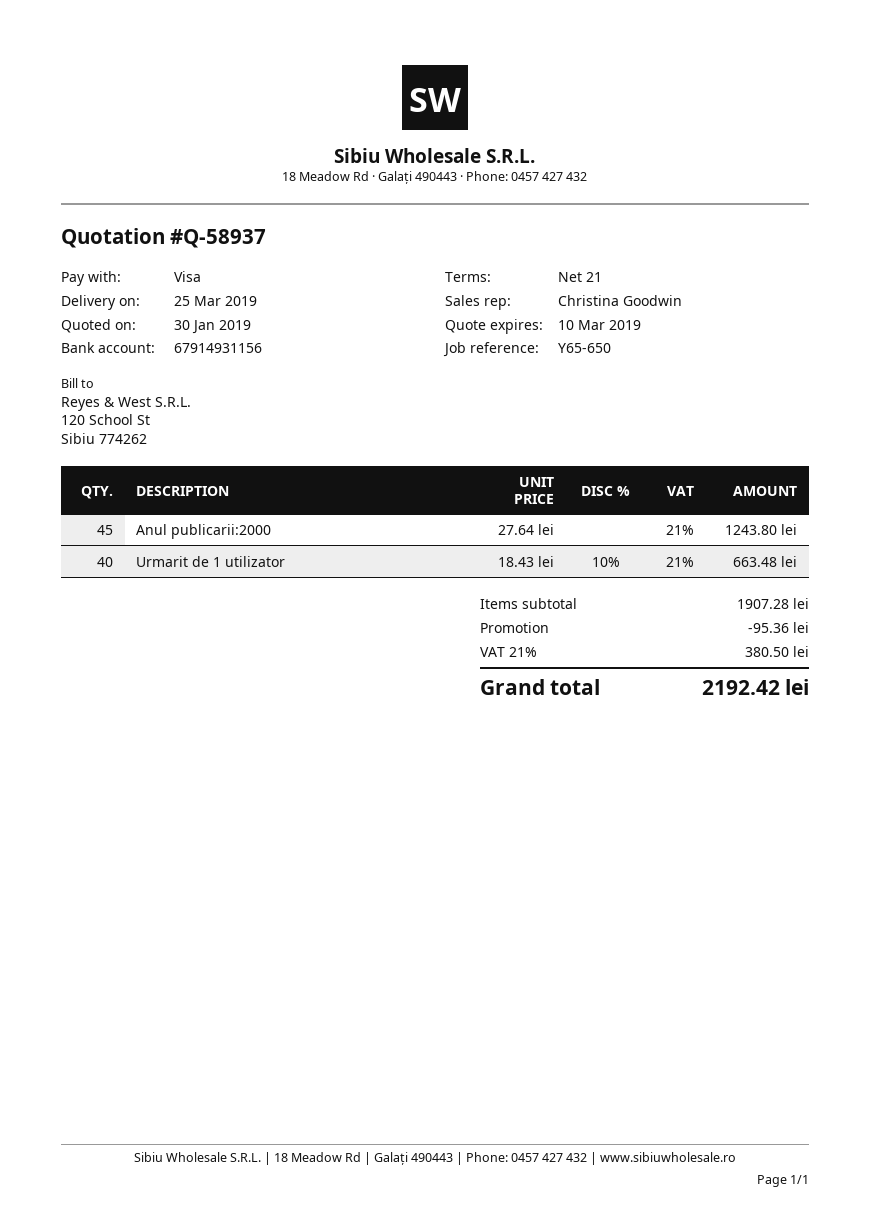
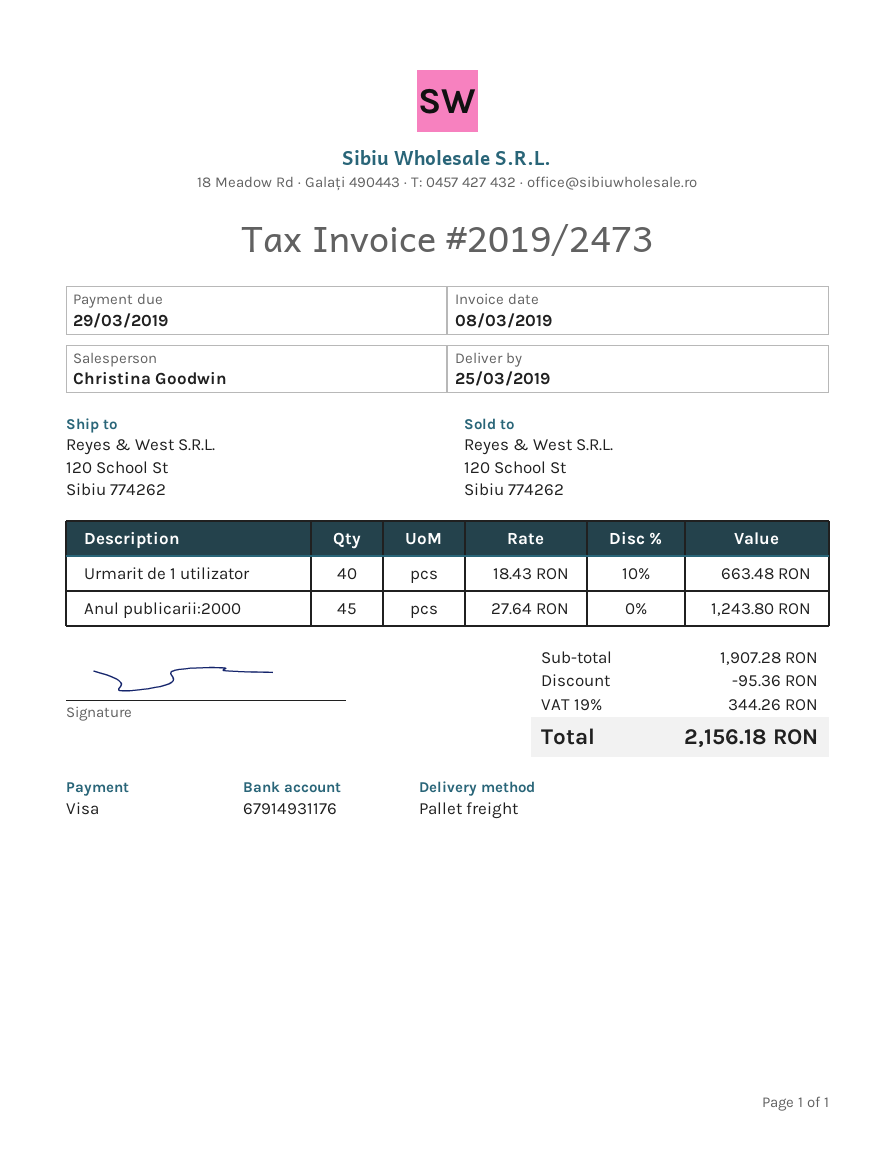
bank account: 67914931156 -> 67914931176
tax: 21% = 380.50 -> 19% = 344.26
total: 2192.42 -> 2156.18

